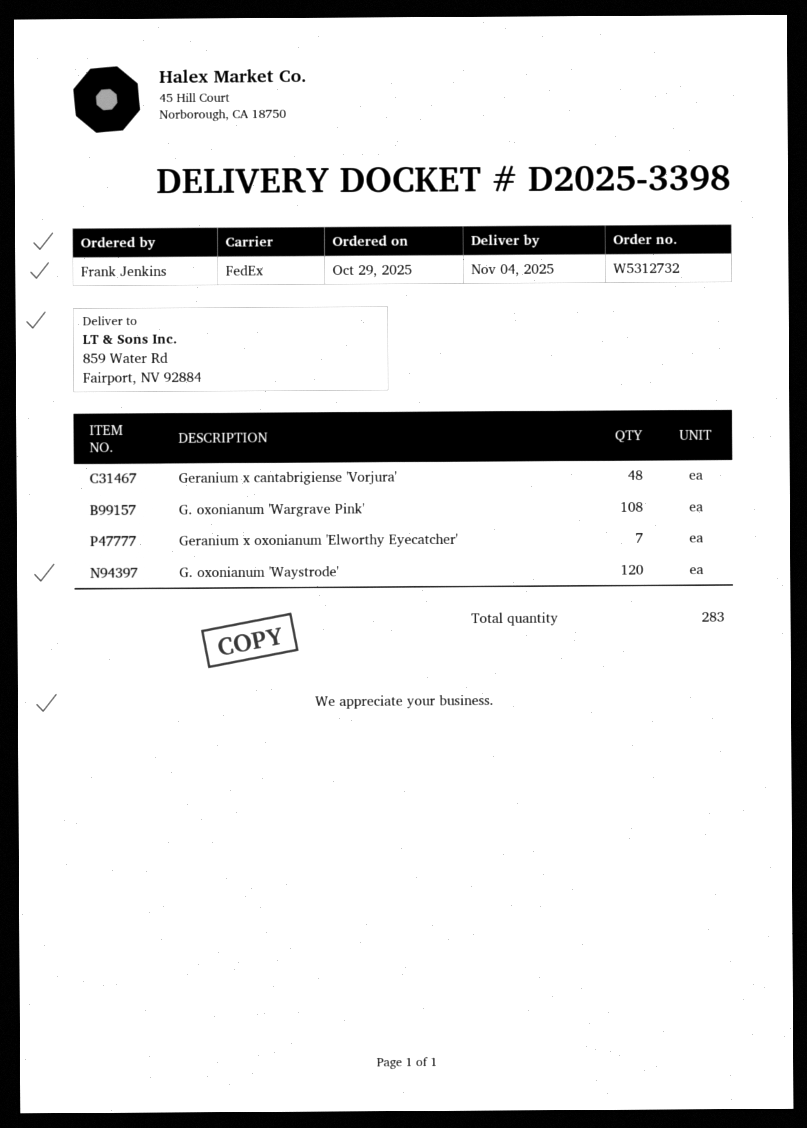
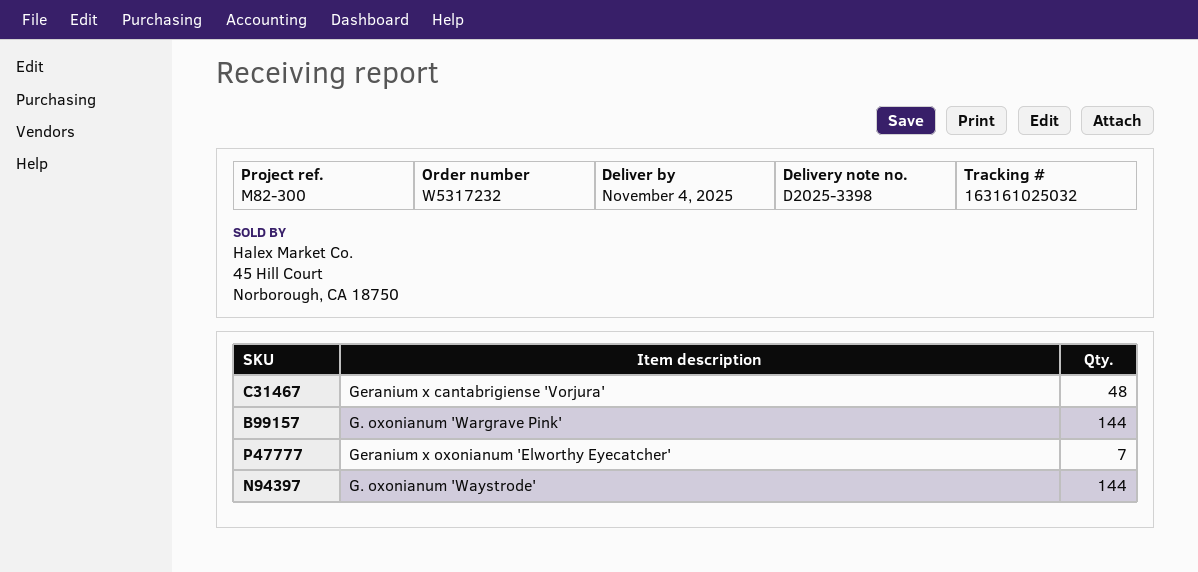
order number: W5312732 -> W5317232
G. oxonianum 'Wargrave Pink': 108 -> 144
G. oxonianum 'Waystrode': 120 -> 144

